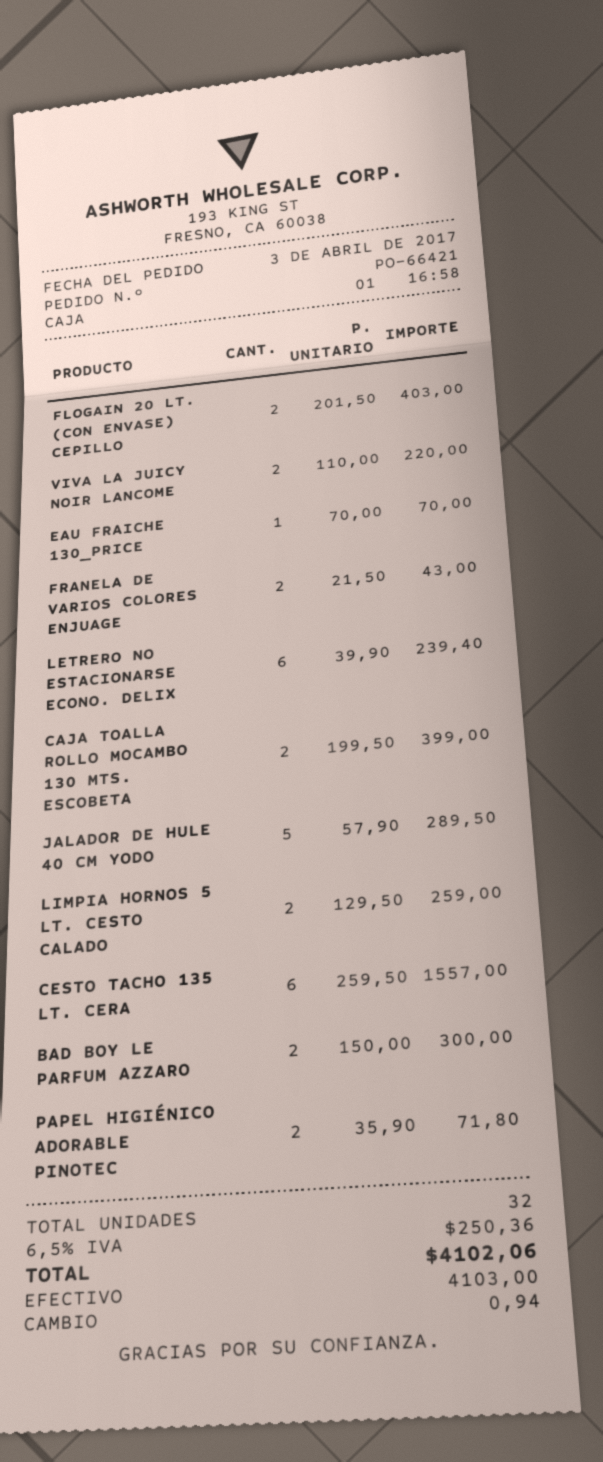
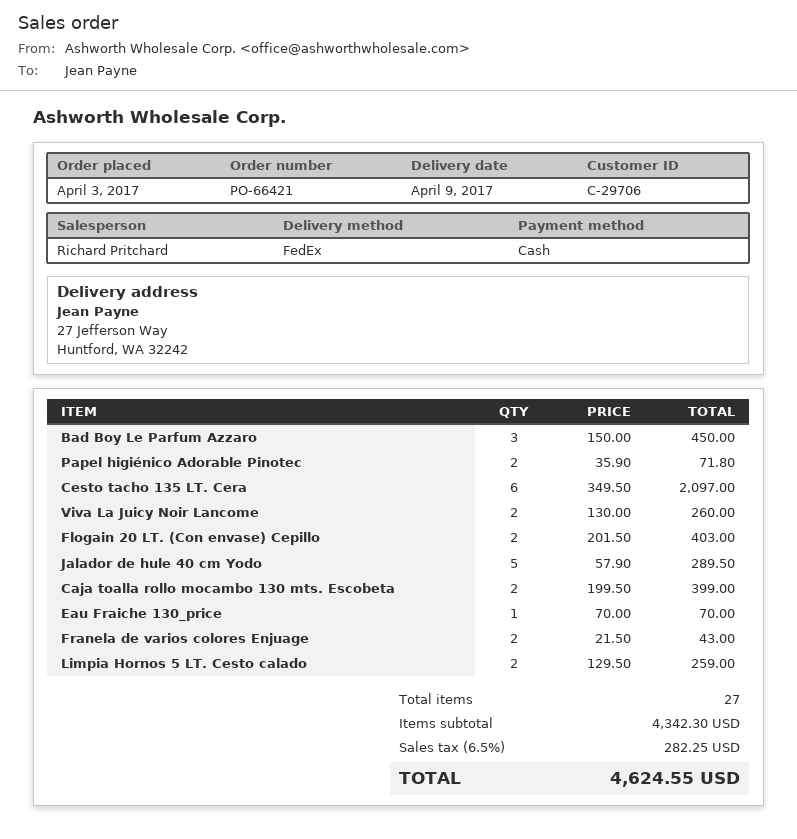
VIVA LA JUICY NOIR LANCOME: 2 x 110.00 = 220.00 -> 2 x 130.00 = 260.00
LETRERO NO ESTACIONARSE ECONO. DELIX: 6 x 39.90 = 239.40 -> none
CESTO TACHO 135 LT. CERA: 6 x 259.50 = 1557.00 -> 6 x 349.50 = 2097.00
BAD BOY LE PARFUM AZZARO: 2 x 150.00 = 300.00 -> 3 x 150.00 = 450.00
total quantity: 32 -> 27
tax: 6.5% = 250.36 -> 6.5% = 282.25
total: 4102.06 -> 4624.55

